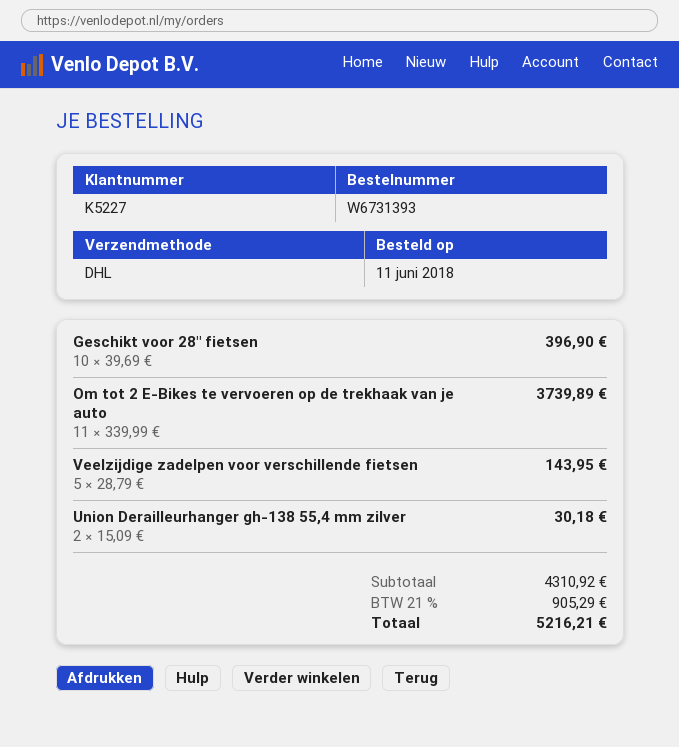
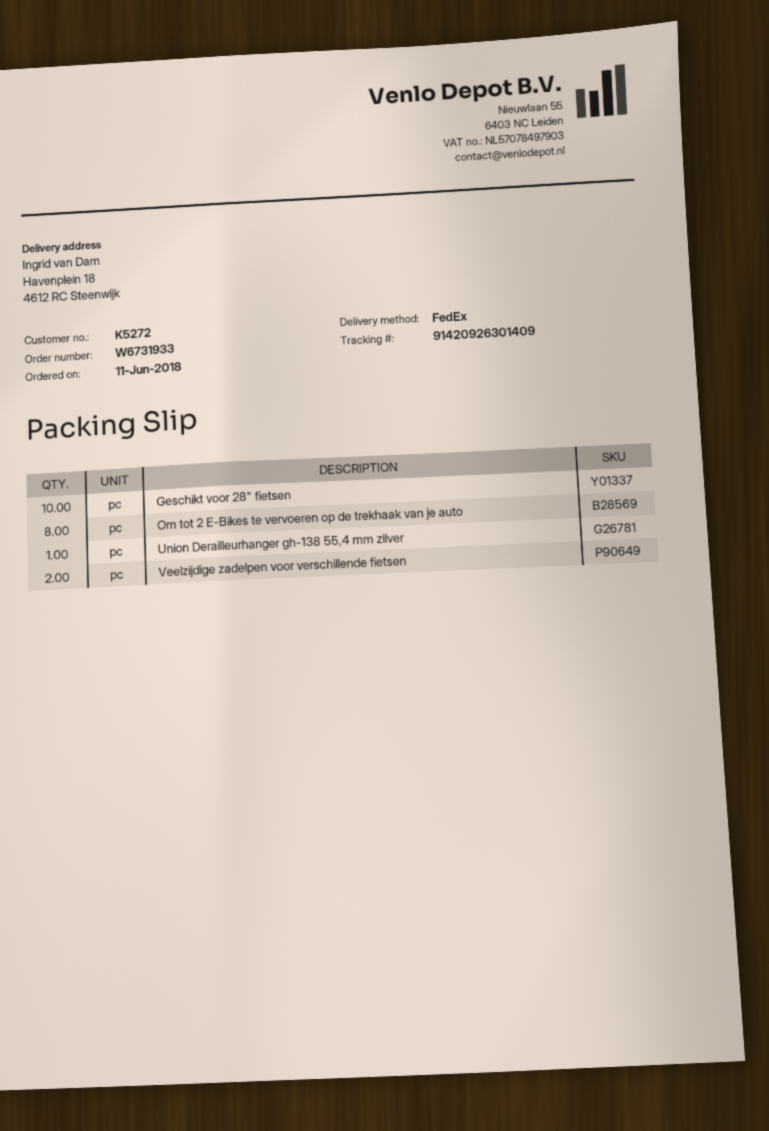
order number: W6731393 -> W6731933
customer number: K5227 -> K5272
shipping method: DHL -> FedEx
Om tot 2 E-Bikes te vervoeren op de trekhaak van je auto: 11 -> 8
Veelzijdige zadelpen voor verschillende fietsen: 5 -> 2
Union Derailleurhanger gh-138 55,4 mm zilver: 2 -> 1

